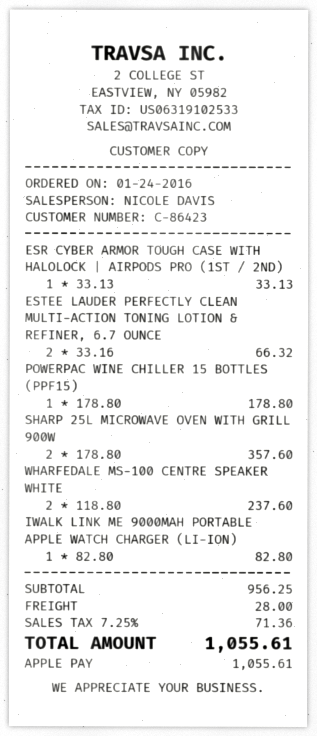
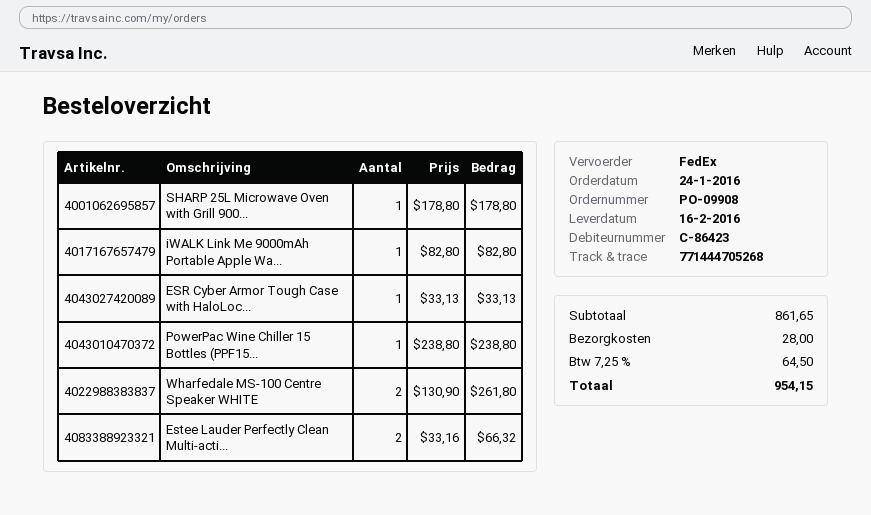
POWERPAC WINE CHILLER 15 BOTTLES (PPF15): 1 x 178.80 = 178.80 -> 1 x 238.80 = 238.80
SHARP 25L MICROWAVE OVEN WITH GRILL 900W: 2 x 178.80 = 357.60 -> 1 x 178.80 = 178.80
WHARFEDALE MS-100 CENTRE SPEAKER WHITE: 2 x 118.80 = 237.60 -> 2 x 130.90 = 261.80
subtotal: 956.25 -> 861.65
tax: 7.25% = 71.36 -> 7.25% = 64.50
total: 1055.61 -> 954.15

